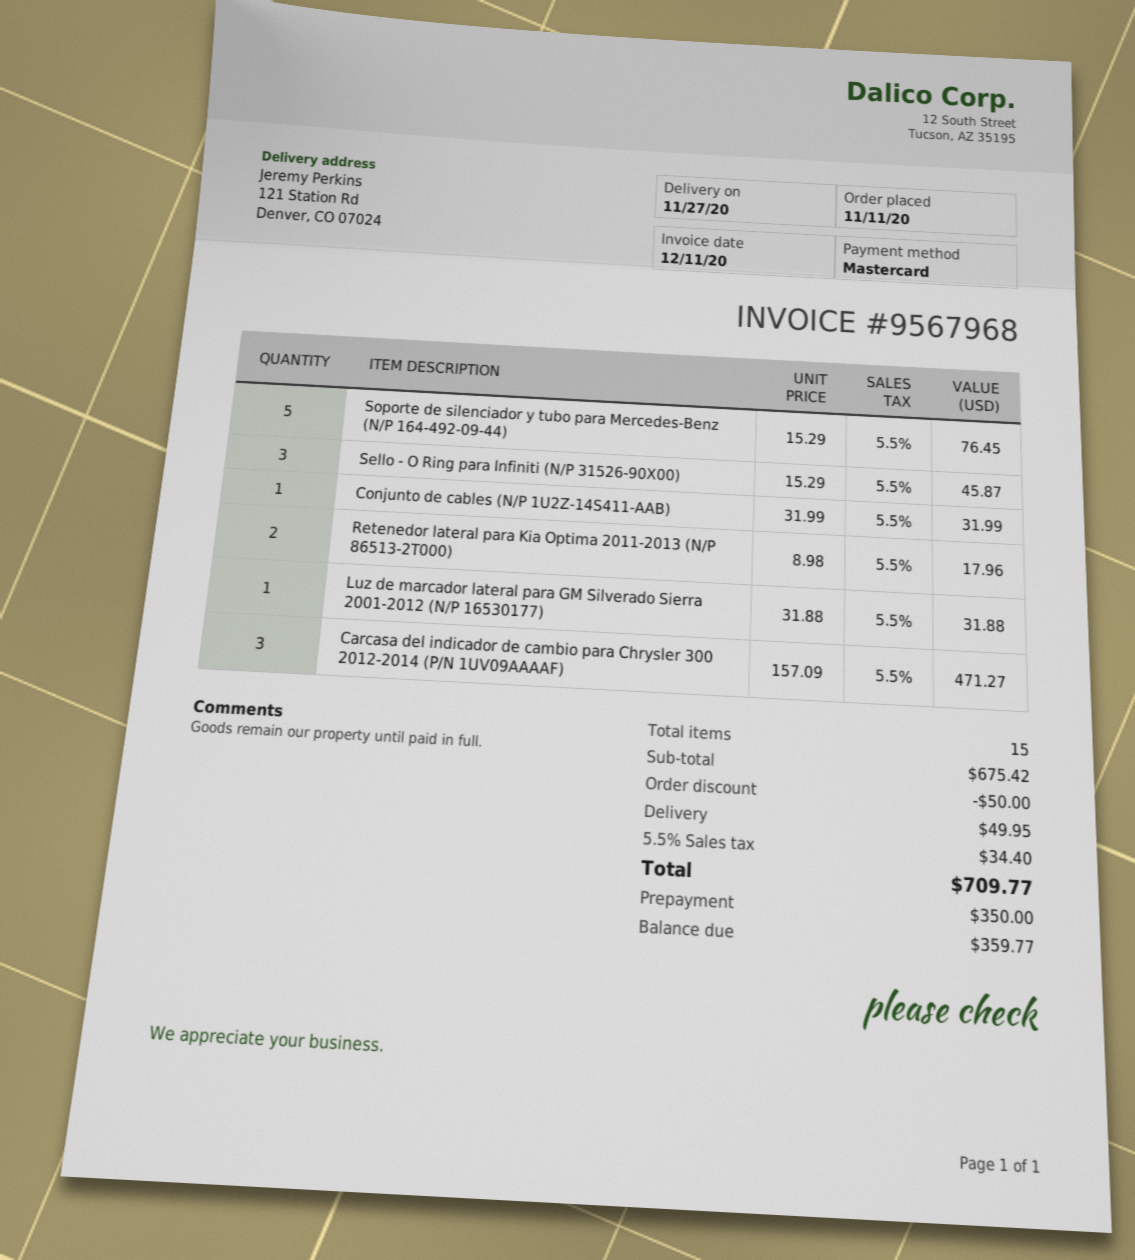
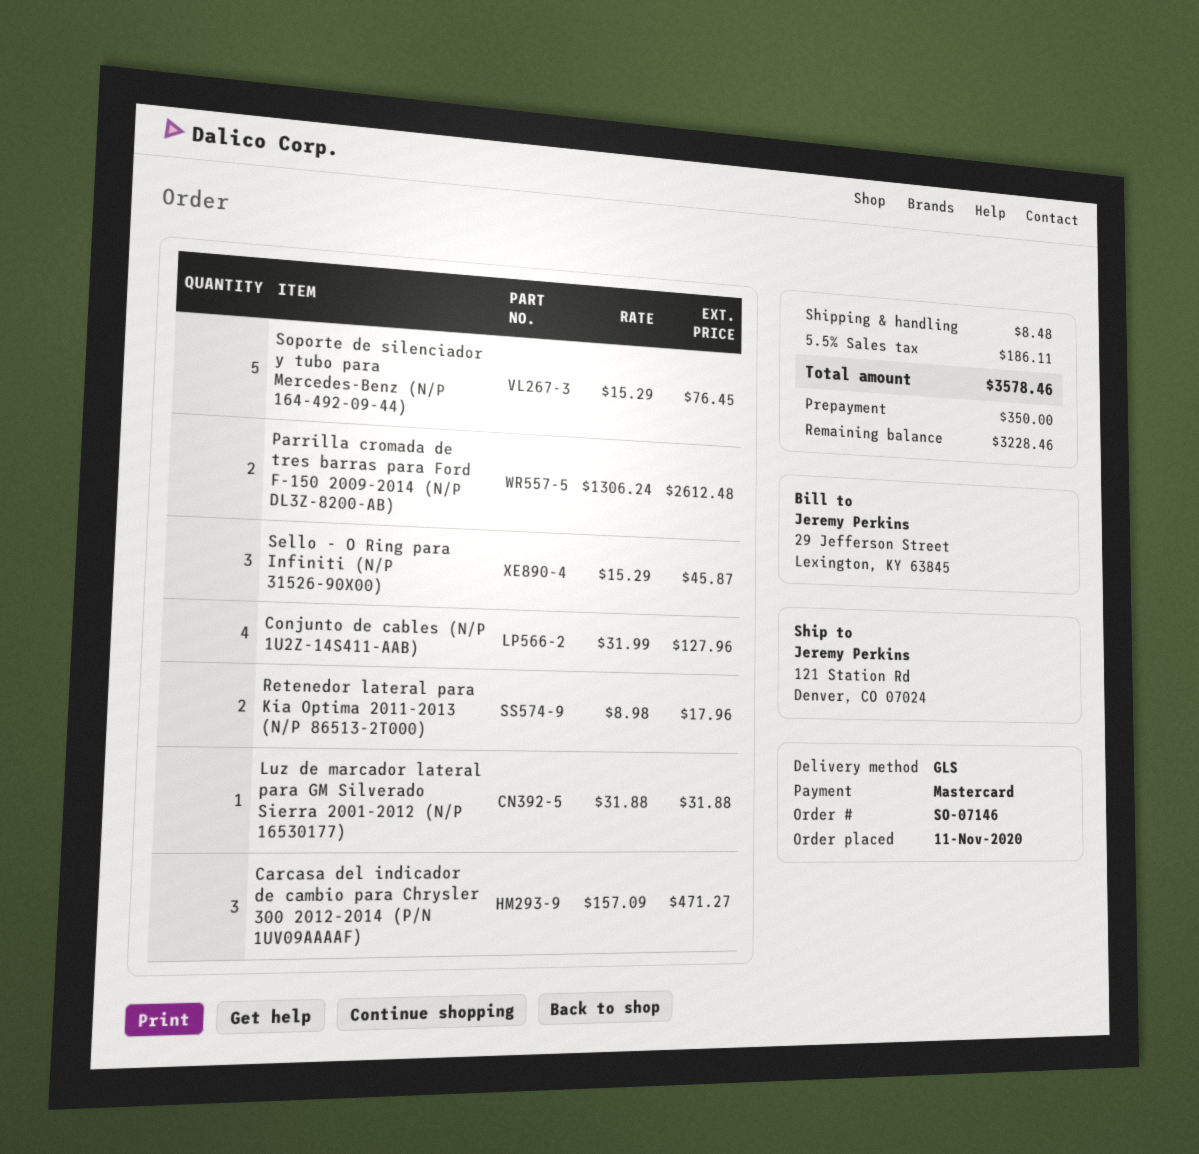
Conjunto de cables (N/P 1U2Z-14S411-AAB): 1 x 31.99 = 31.99 -> 4 x 31.99 = 127.96
Parrilla cromada de tres barras para Ford F-150 2009-2014 (N/P DL3Z-8200-AB): none -> 2 x 1306.24 = 2612.48
discount: 50.00 -> none
shipping: 49.95 -> 8.48
tax: 5.5% = 34.40 -> 5.5% = 186.11
total: 709.77 -> 3578.46
balance: 359.77 -> 3228.46

